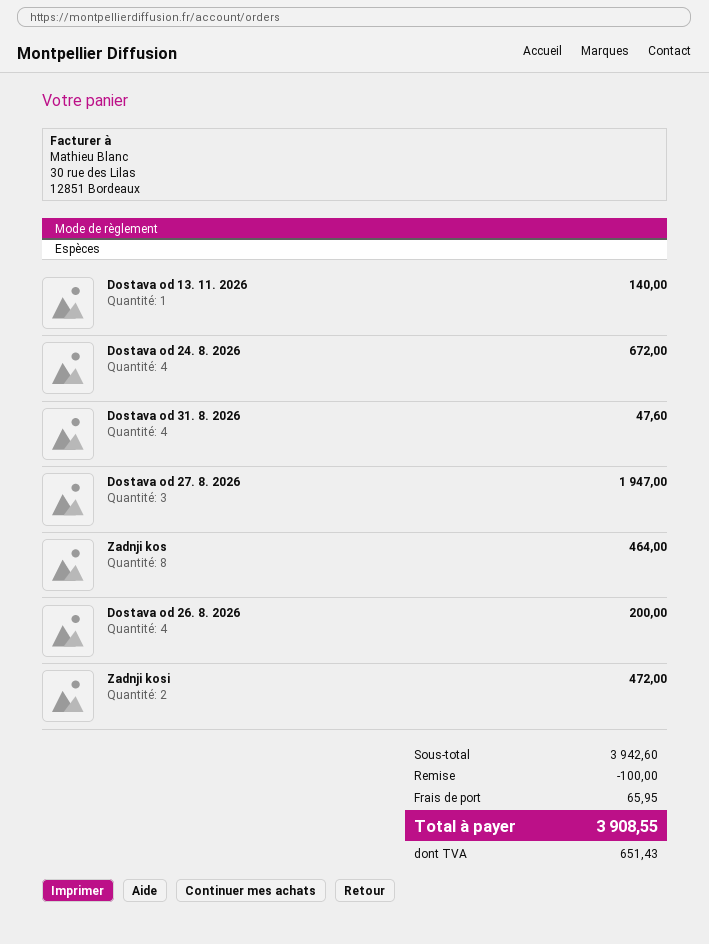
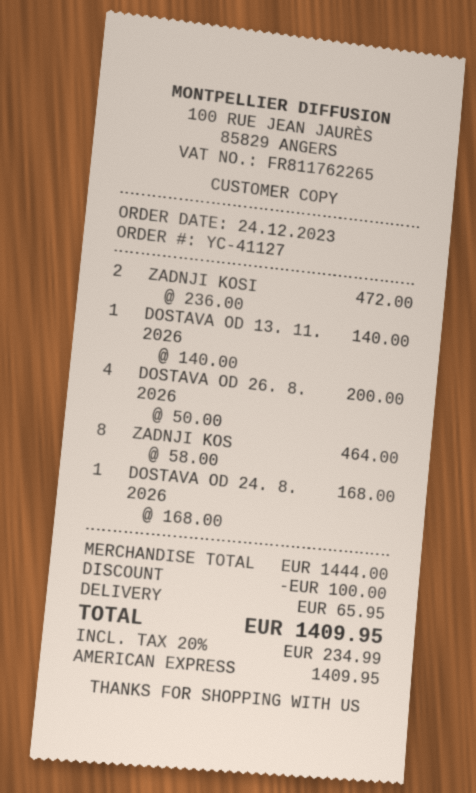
payment method: cash -> American Express
Dostava od 24. 8. 2026: 4 for 672.00 -> 1 for 168.00
Dostava od 31. 8. 2026: 4 for 47.60 -> none
Dostava od 27. 8. 2026: 3 for 1947.00 -> none
subtotal: 3942.60 -> 1444.00
tax: 651.43 -> 234.99
total: 3908.55 -> 1409.95

